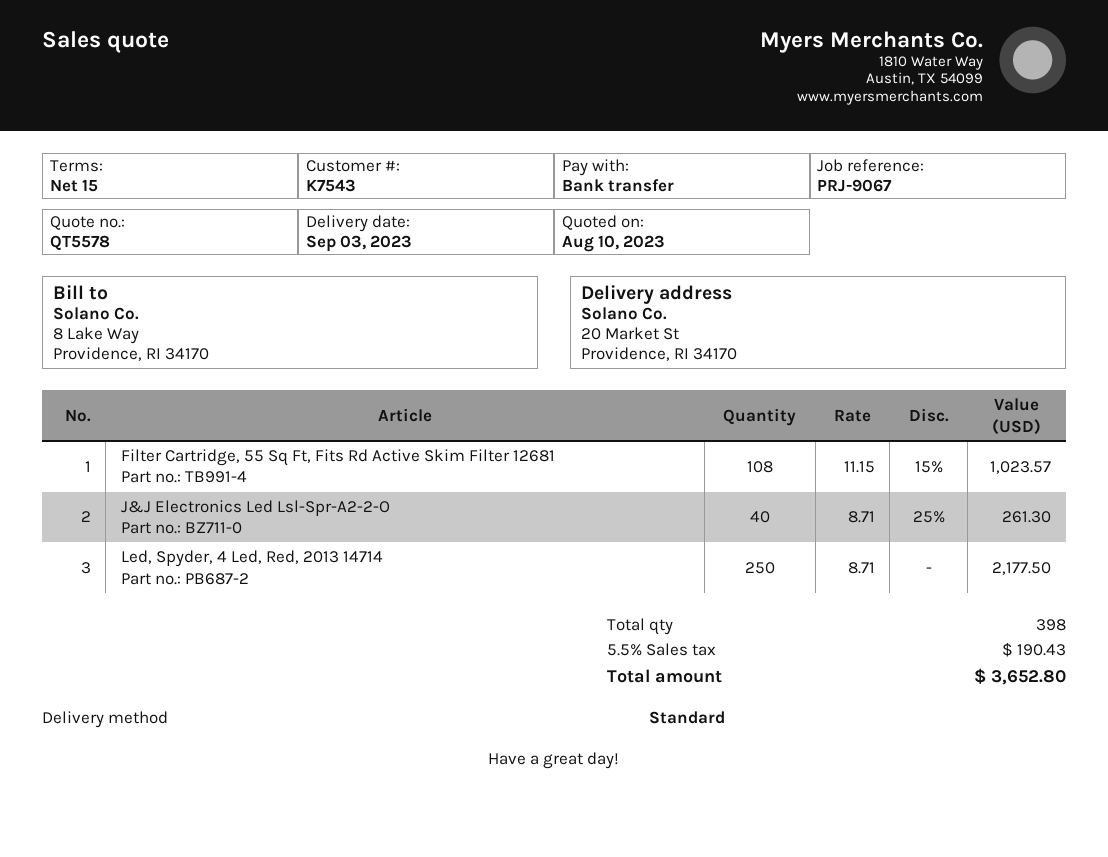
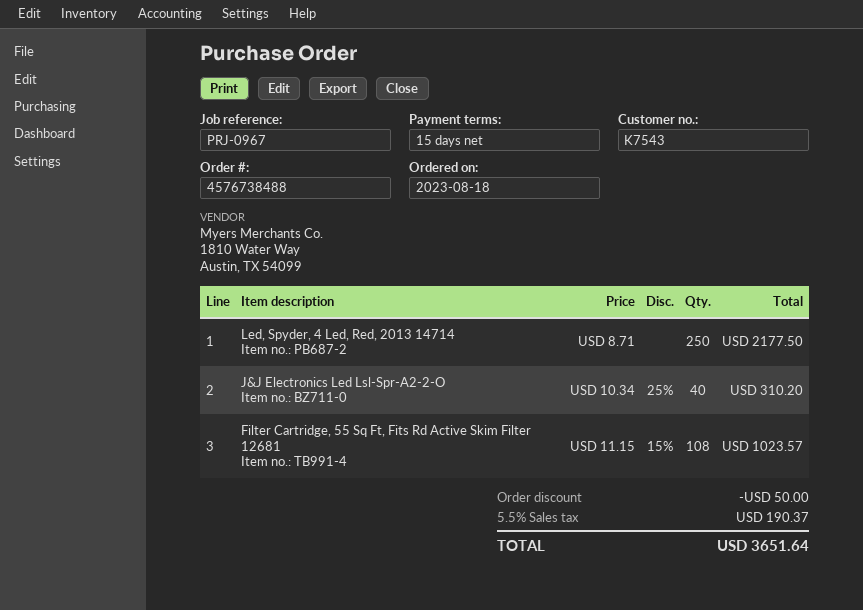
reference: PRJ-9067 -> PRJ-0967
J&J Electronics Led Lsl-Spr-A2-2-O: 40 x 8.71 - 25% = 261.30 -> 40 x 10.34 - 25% = 310.20
discount: none -> 50.00
tax: 5.5% = 190.43 -> 5.5% = 190.37
total: 3652.80 -> 3651.64

